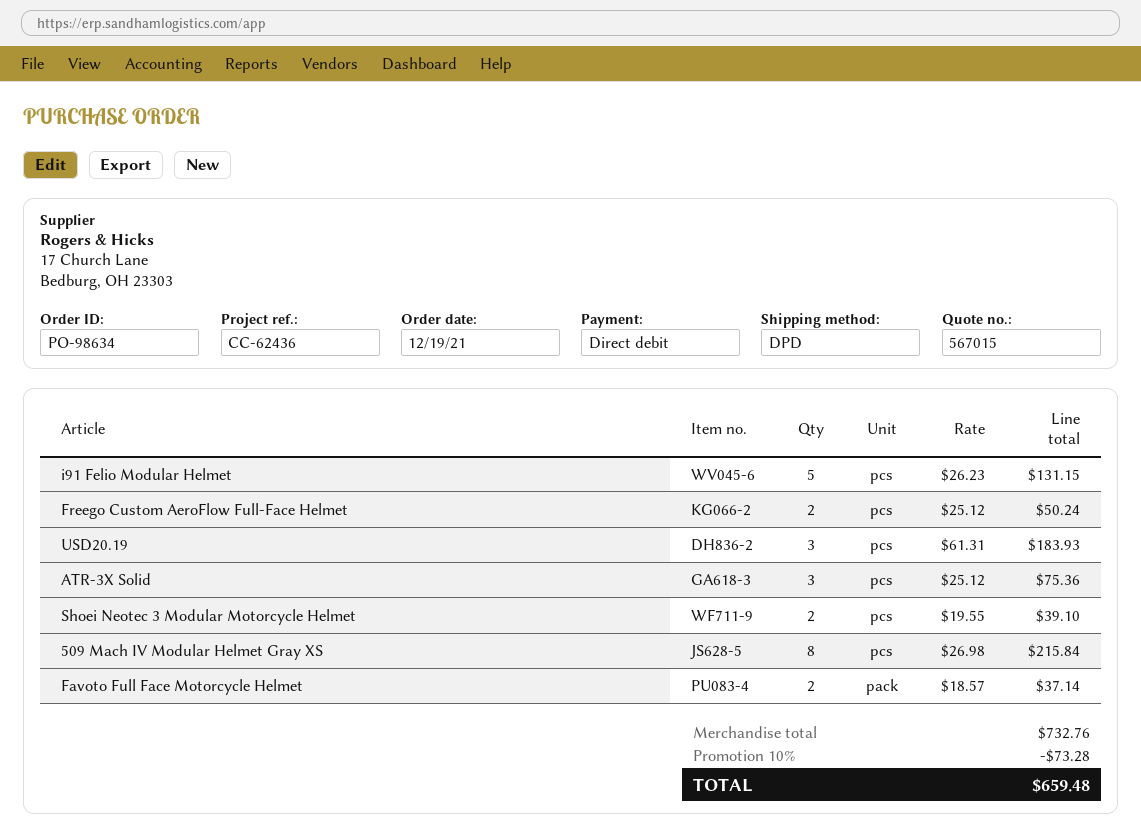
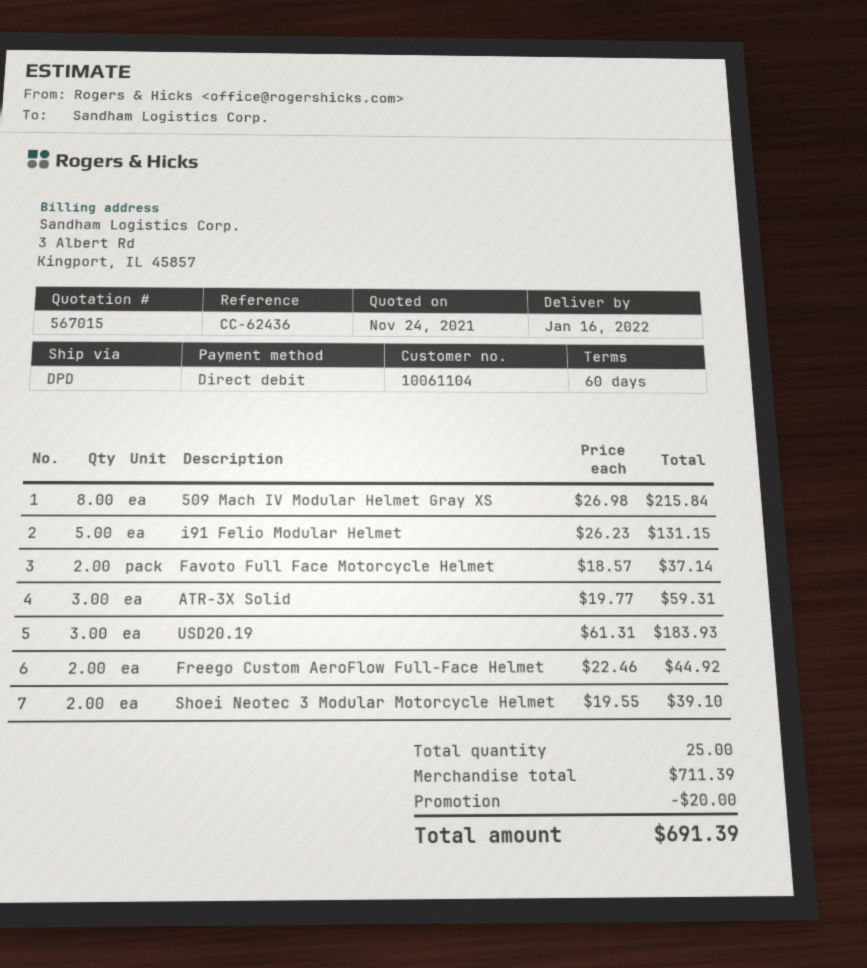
Freego Custom AeroFlow Full-Face Helmet: 2 x 25.12 = 50.24 -> 2 x 22.46 = 44.92
ATR-3X Solid: 3 x 25.12 = 75.36 -> 3 x 19.77 = 59.31
subtotal: 732.76 -> 711.39
discount: 73.28 -> 20.00
total: 659.48 -> 691.39

